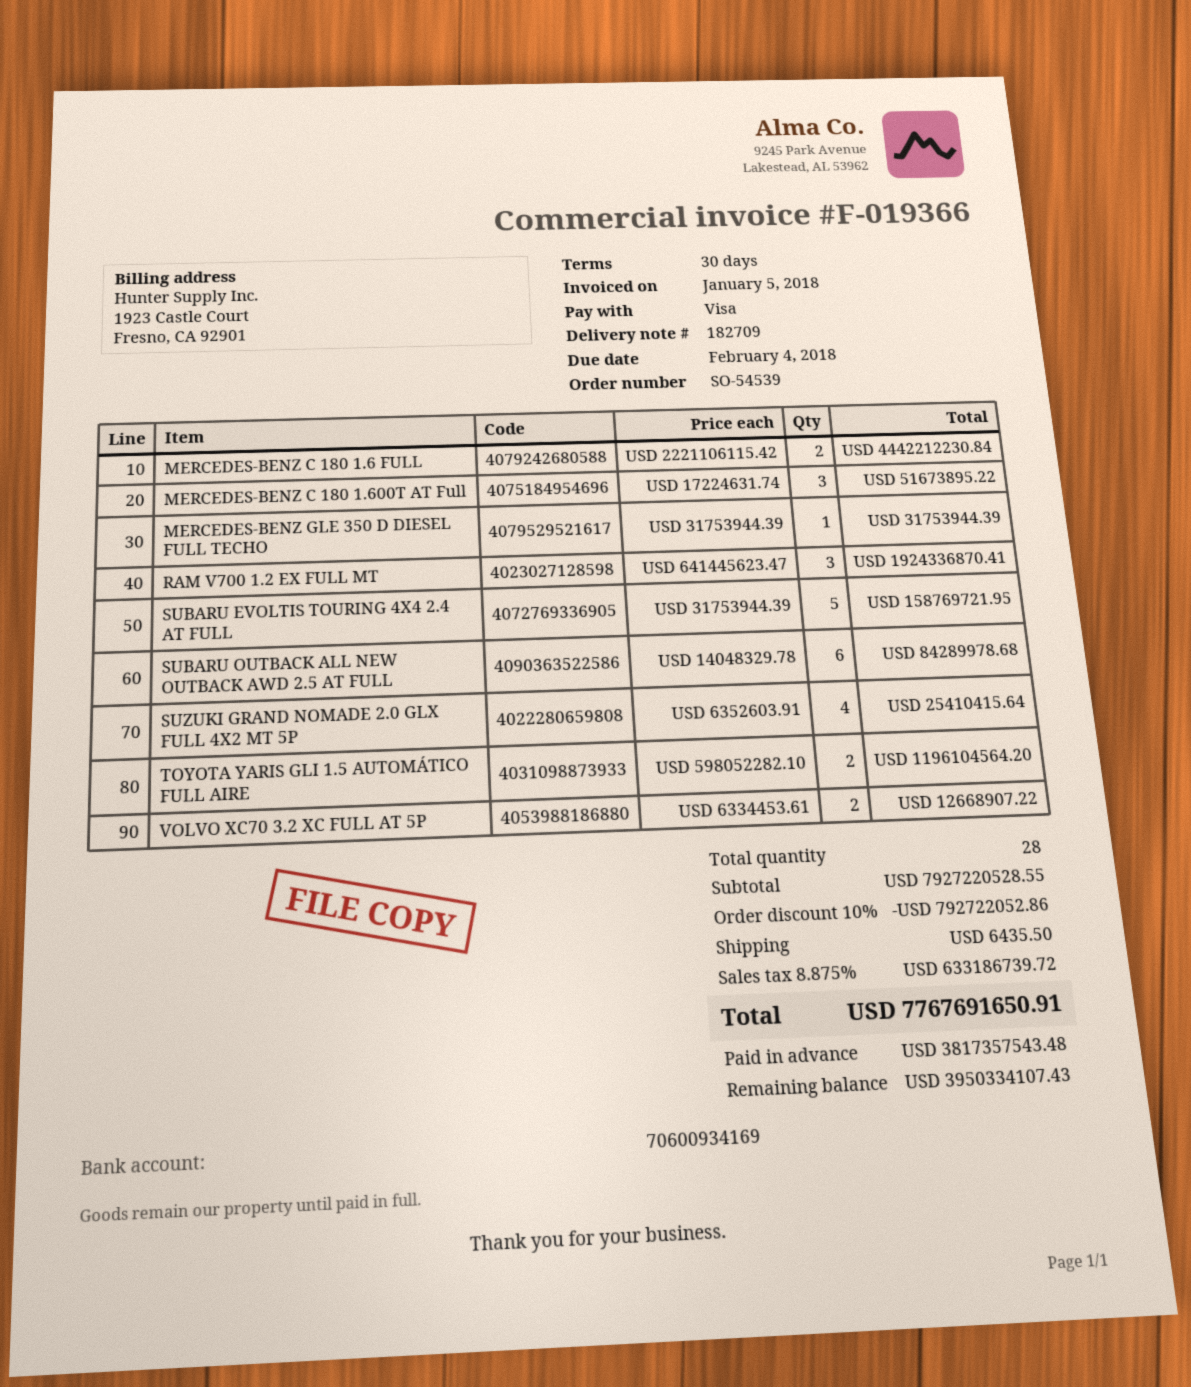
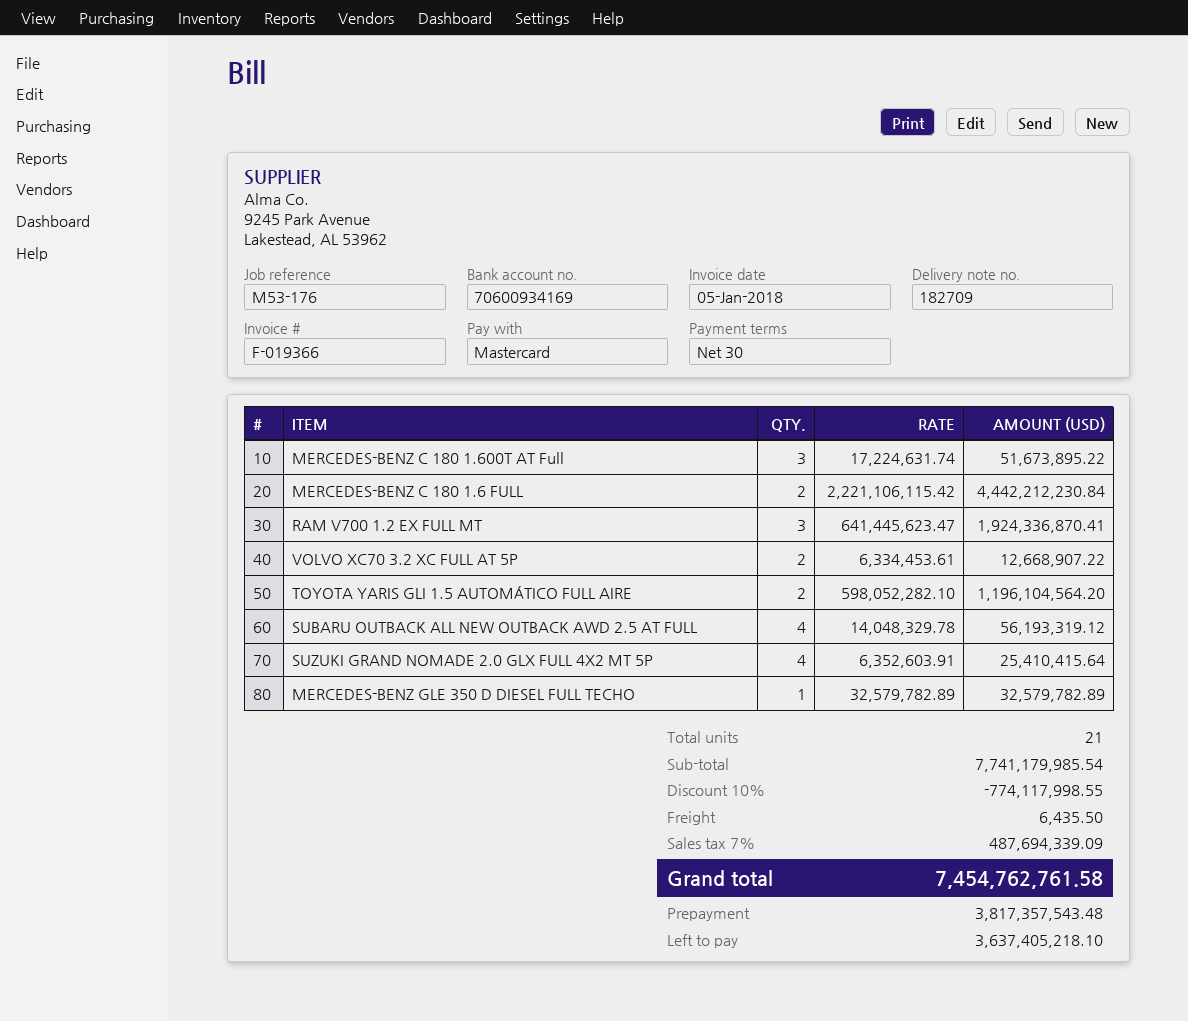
payment method: Visa -> Mastercard
MERCEDES-BENZ GLE 350 D DIESEL FULL TECHO: 1 x 31753944.39 = 31753944.39 -> 1 x 32579782.89 = 32579782.89
SUBARU EVOLTIS TOURING 4X4 2.4 AT FULL: 5 x 31753944.39 = 158769721.95 -> none
SUBARU OUTBACK ALL NEW OUTBACK AWD 2.5 AT FULL: 6 x 14048329.78 = 84289978.68 -> 4 x 14048329.78 = 56193319.12
total quantity: 28 -> 21
subtotal: 7927220528.55 -> 7741179985.54
discount: 10% = 792722052.86 -> 10% = 774117998.55
tax: 8.875% = 633186739.72 -> 7% = 487694339.09
total: 7767691650.91 -> 7454762761.58
balance: 3950334107.43 -> 3637405218.10

